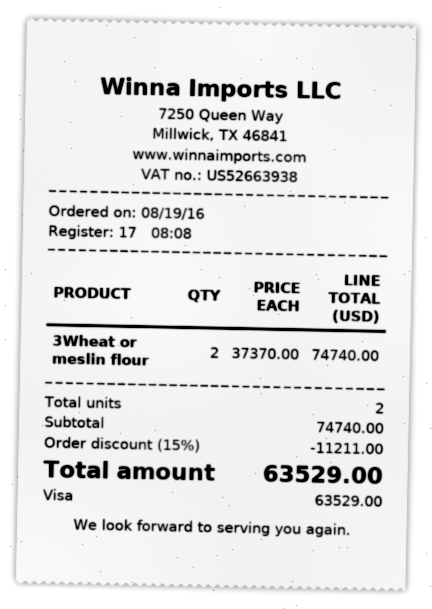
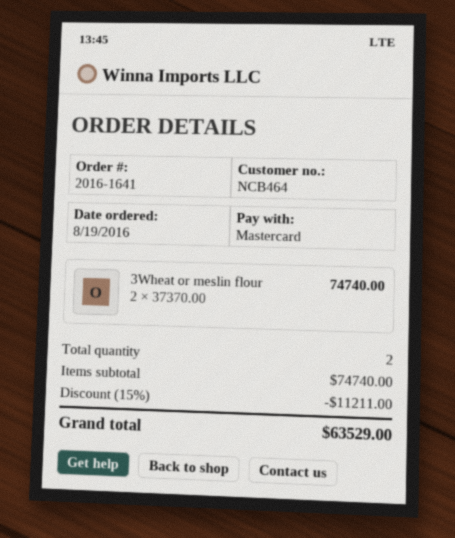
payment method: Visa -> Mastercard

